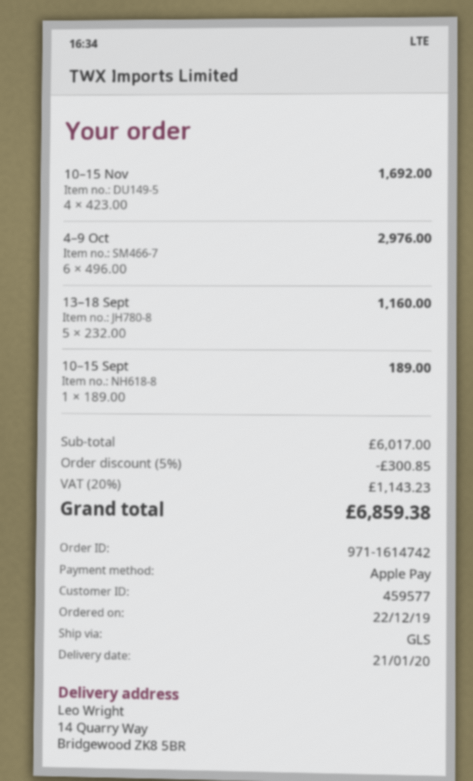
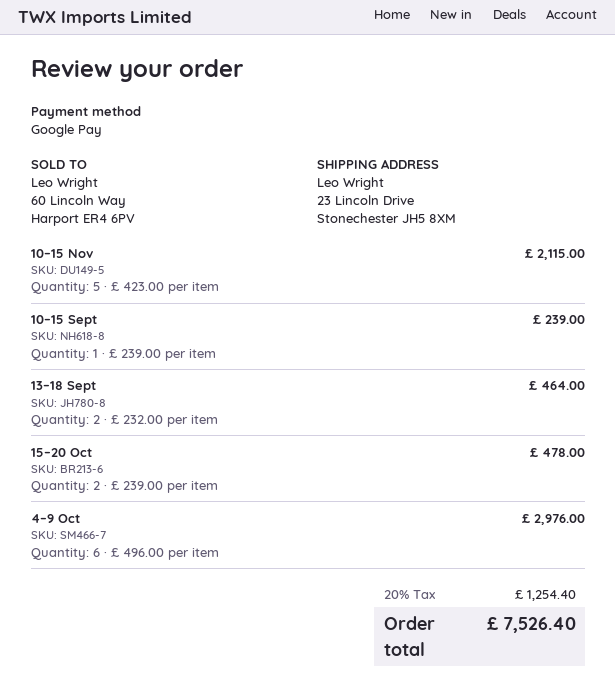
payment method: Apple Pay -> Google Pay
ship to: 14 Quarry Way, Bridgewood ZK8 5BR -> 23 Lincoln Drive, Stonechester JH5 8XM
10–15 Nov: 4 x 423.00 = 1692.00 -> 5 x 423.00 = 2115.00
13–18 Sept: 5 x 232.00 = 1160.00 -> 2 x 232.00 = 464.00
10–15 Sept: 1 x 189.00 = 189.00 -> 1 x 239.00 = 239.00
15–20 Oct: none -> 2 x 239.00 = 478.00
discount: 5% = 300.85 -> none
tax: 20% = 1143.23 -> 20% = 1254.40
total: 6859.38 -> 7526.40

